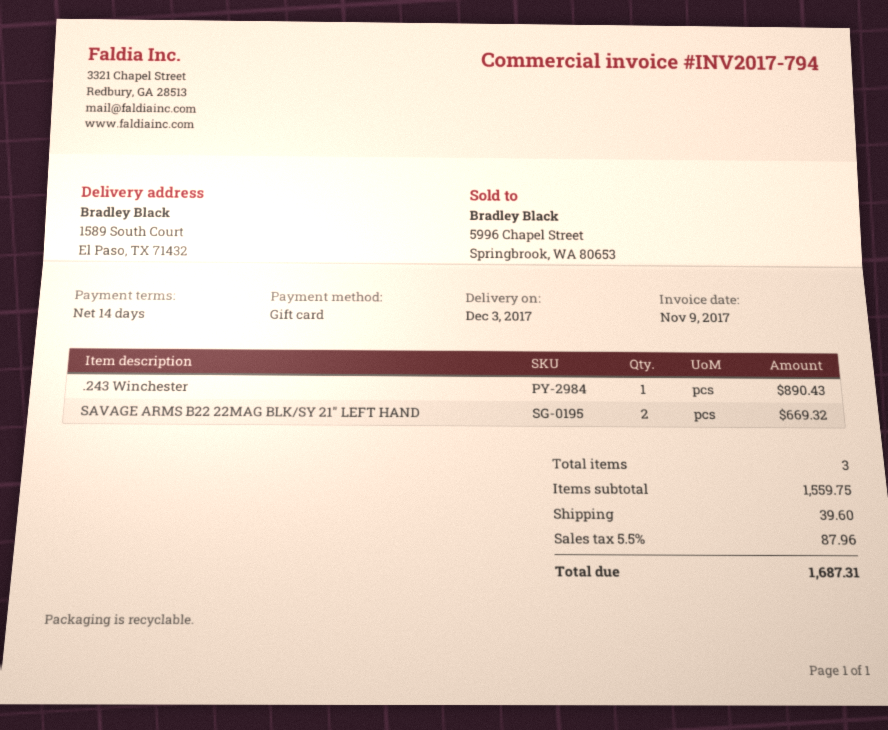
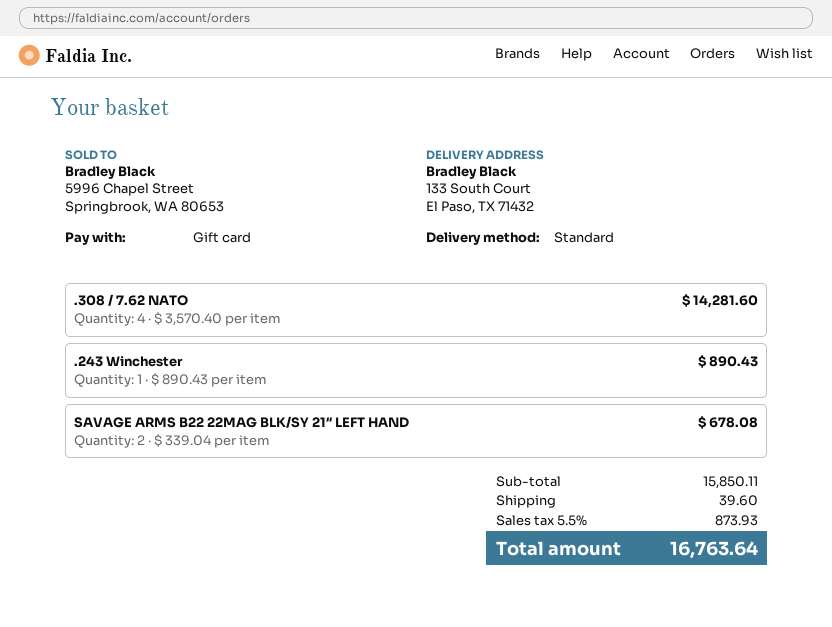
ship to: 1589 South Court, El Paso, TX 71432 -> 133 South Court, El Paso, TX 71432
SAVAGE ARMS B22 22MAG BLK/SY 21″ LEFT HAND: 2 for 669.32 -> 2 for 678.08
.308 / 7.62 NATO: none -> 4 for 14281.60
subtotal: 1559.75 -> 15850.11
tax: 5.5% = 87.96 -> 5.5% = 873.93
total: 1687.31 -> 16763.64

